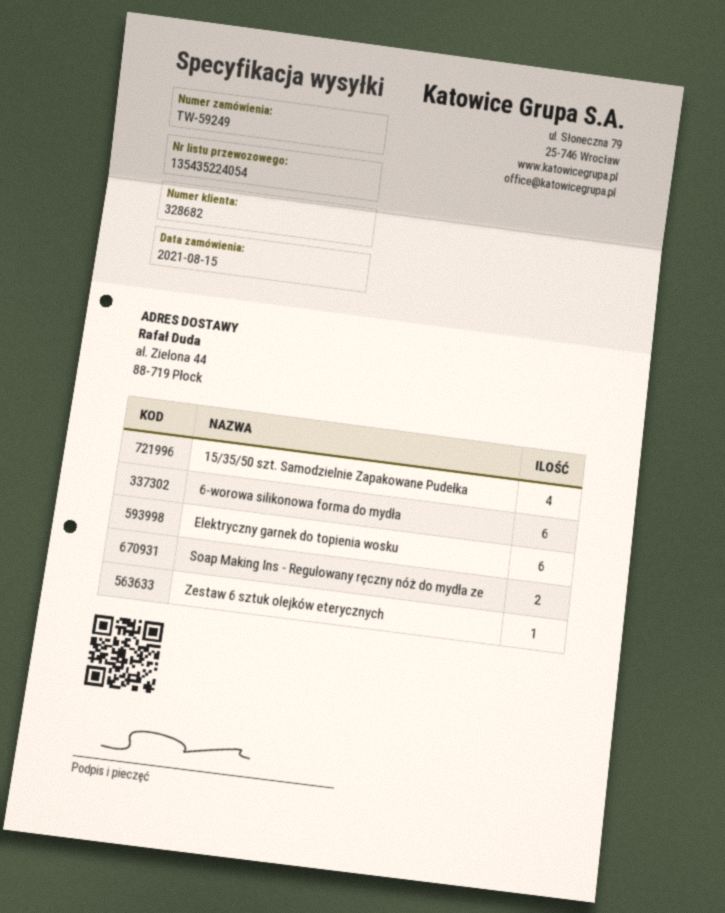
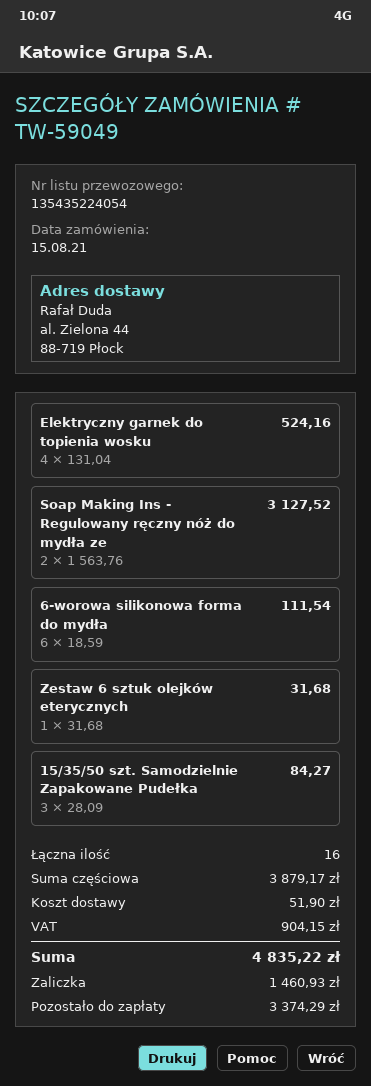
order number: TW-59249 -> TW-59049
15/35/50 szt. Samodzielnie Zapakowane Pudełka: 4 -> 3
Elektryczny garnek do topienia wosku: 6 -> 4

